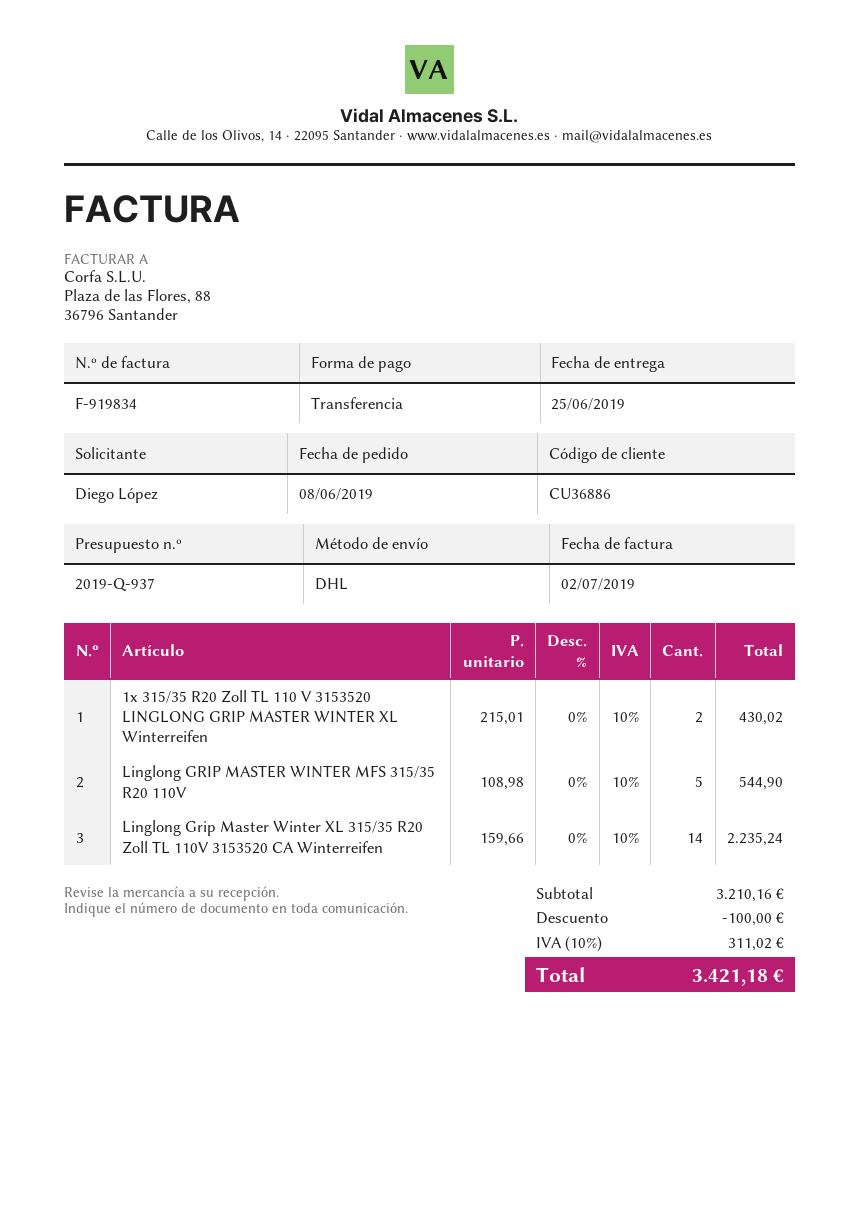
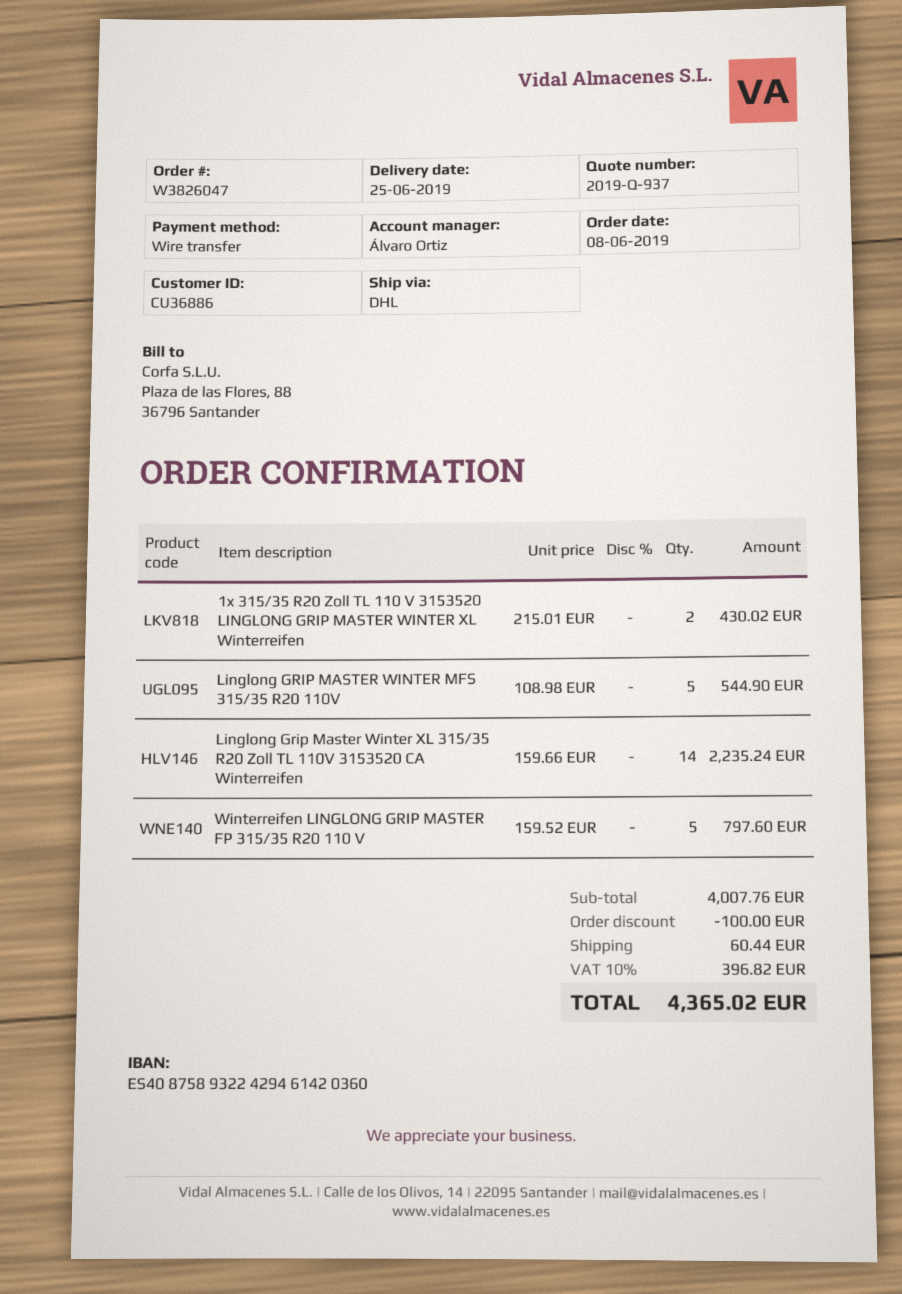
Winterreifen LINGLONG GRIP MASTER FP 315/35 R20 110 V: none -> 5 x 159.52 = 797.60
subtotal: 3210.16 -> 4007.76
shipping: none -> 60.44
tax: 10% = 311.02 -> 10% = 396.82
total: 3421.18 -> 4365.02

